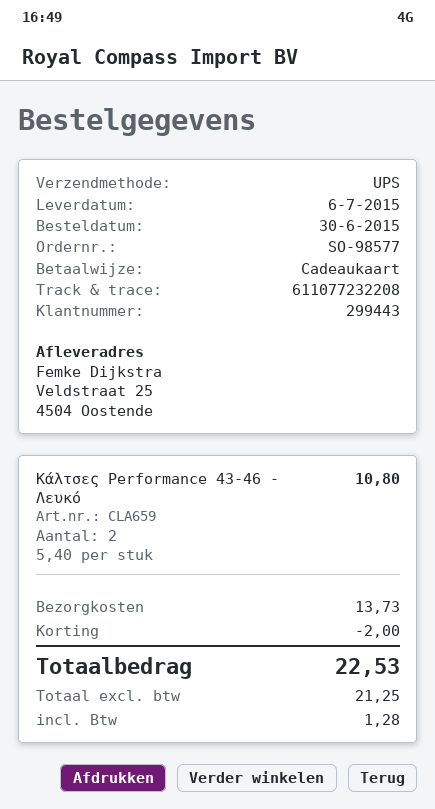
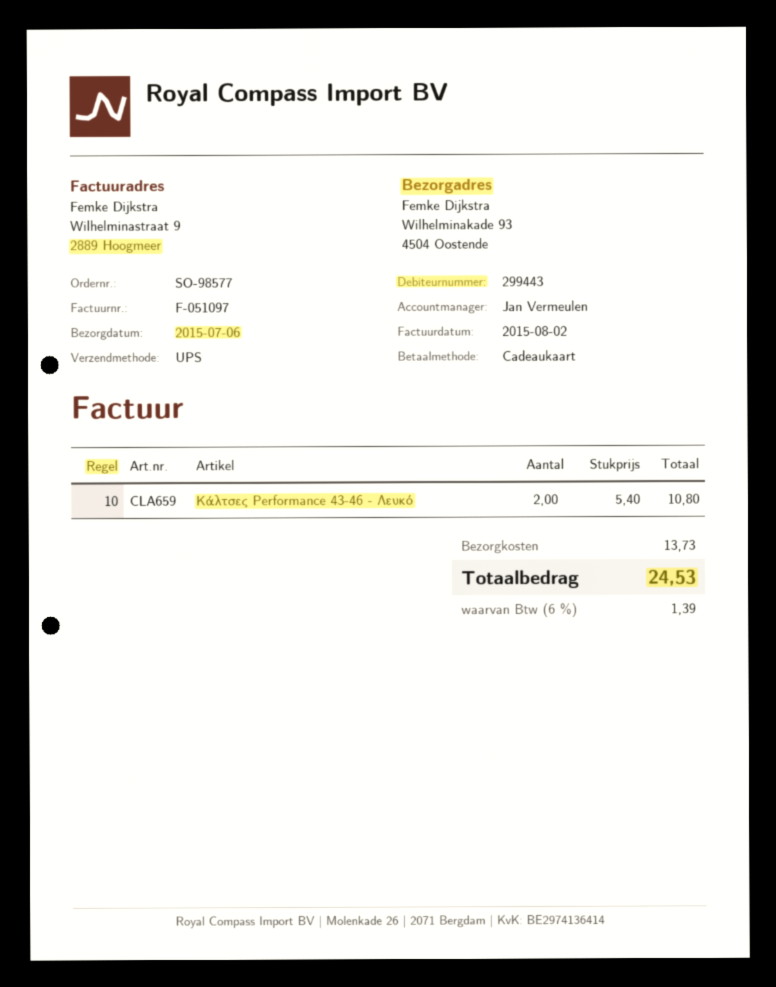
ship to: Veldstraat 25, 4504 Oostende -> Wilhelminakade 93, 4504 Oostende
discount: 2.00 -> none
tax: 1.28 -> 1.39
total: 22.53 -> 24.53

